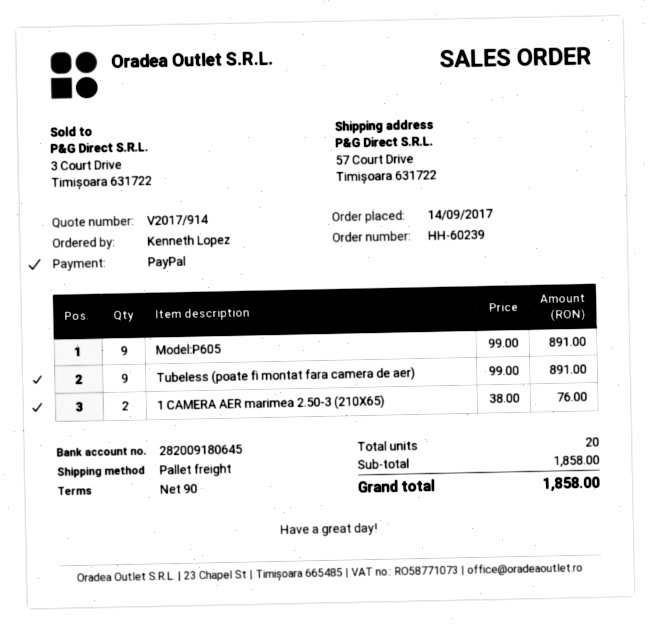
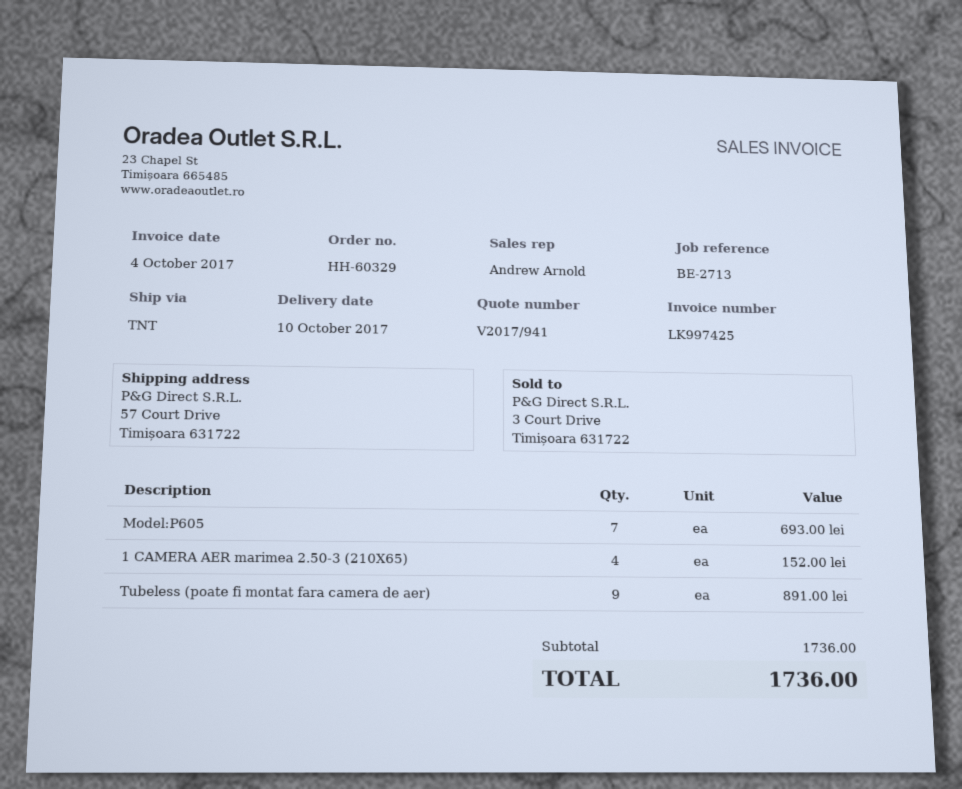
quote number: V2017/914 -> V2017/941
order number: HH-60239 -> HH-60329
shipping method: pallet freight -> TNT
Model:P605: 9 for 891.00 -> 7 for 693.00
1 CAMERA AER marimea 2.50-3 (210X65): 2 for 76.00 -> 4 for 152.00
subtotal: 1858.00 -> 1736.00
total: 1858.00 -> 1736.00

